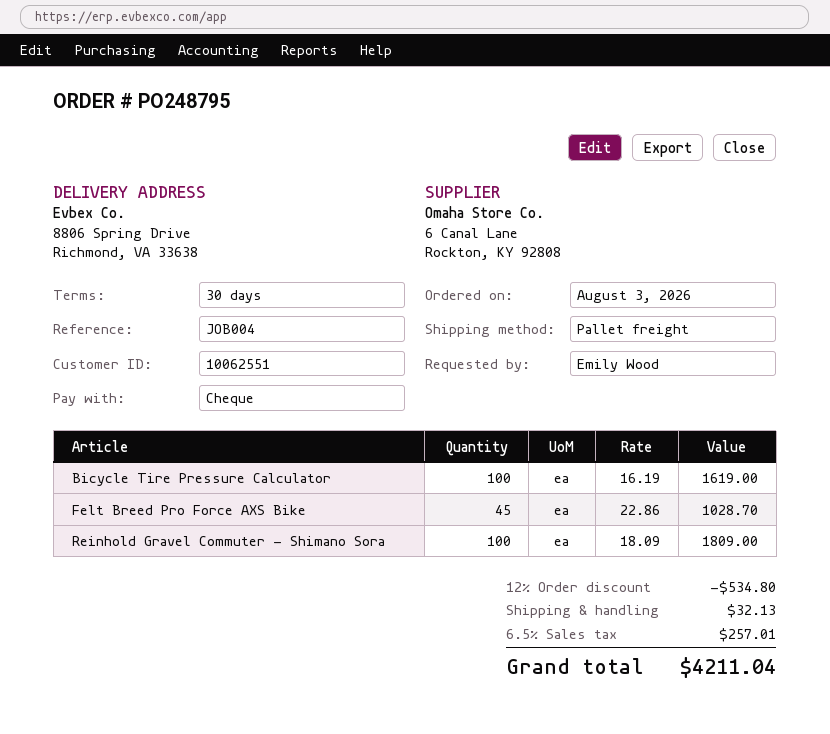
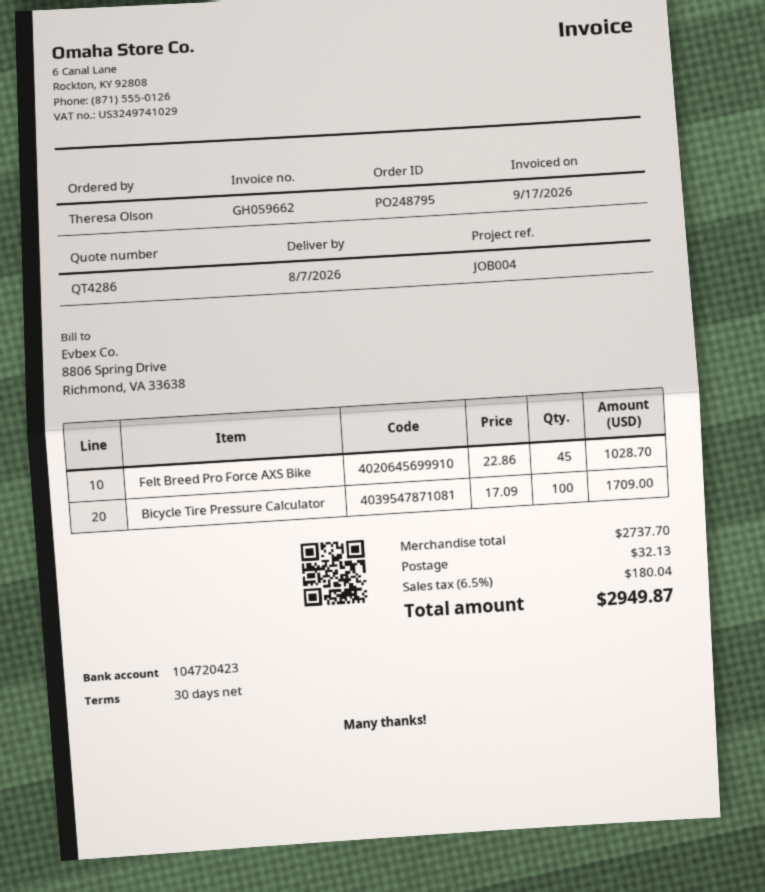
ordered by: Emily Wood -> Theresa Olson
Bicycle Tire Pressure Calculator: 100 x 16.19 = 1619.00 -> 100 x 17.09 = 1709.00
Reinhold Gravel Commuter - Shimano Sora: 100 x 18.09 = 1809.00 -> none
discount: 12% = 534.80 -> none
tax: 6.5% = 257.01 -> 6.5% = 180.04
total: 4211.04 -> 2949.87

